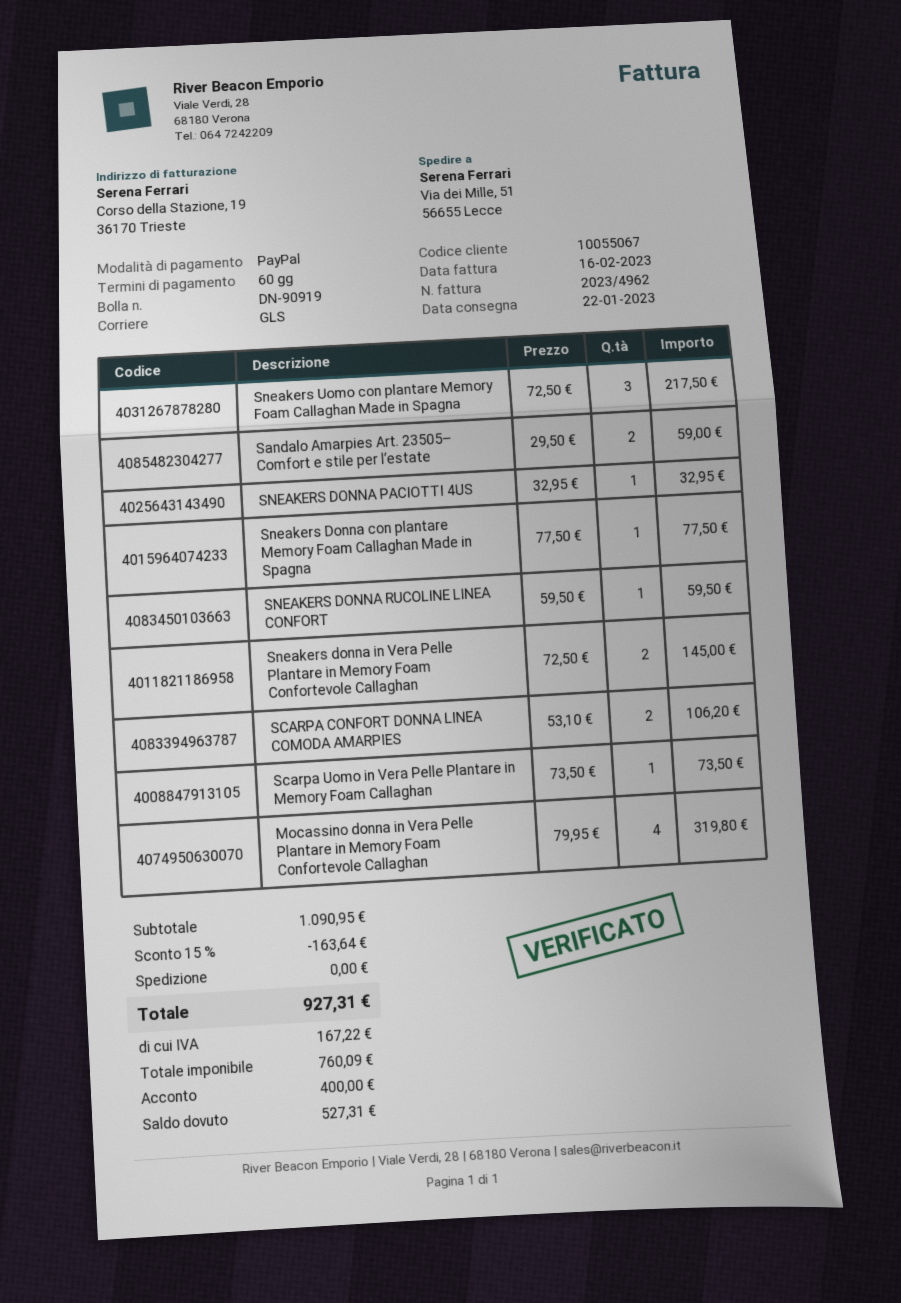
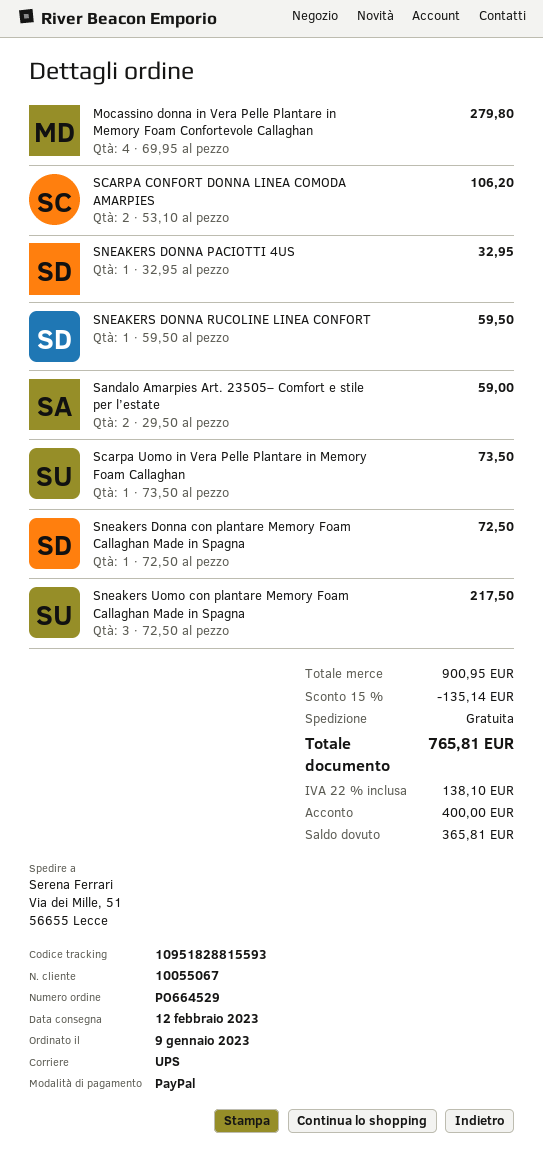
delivery date: 2023-01-22 -> 2023-02-12
shipping method: GLS -> UPS
Sneakers Donna con plantare Memory Foam Callaghan Made in Spagna: 1 x 77.50 = 77.50 -> 1 x 72.50 = 72.50
Sneakers donna in Vera Pelle Plantare in Memory Foam Confortevole Callaghan: 2 x 72.50 = 145.00 -> none
Mocassino donna in Vera Pelle Plantare in Memory Foam Confortevole Callaghan: 4 x 79.95 = 319.80 -> 4 x 69.95 = 279.80
subtotal: 1090.95 -> 900.95
discount: 15% = 163.64 -> 15% = 135.14
tax: 167.22 -> 138.10
total: 927.31 -> 765.81
balance: 527.31 -> 365.81

